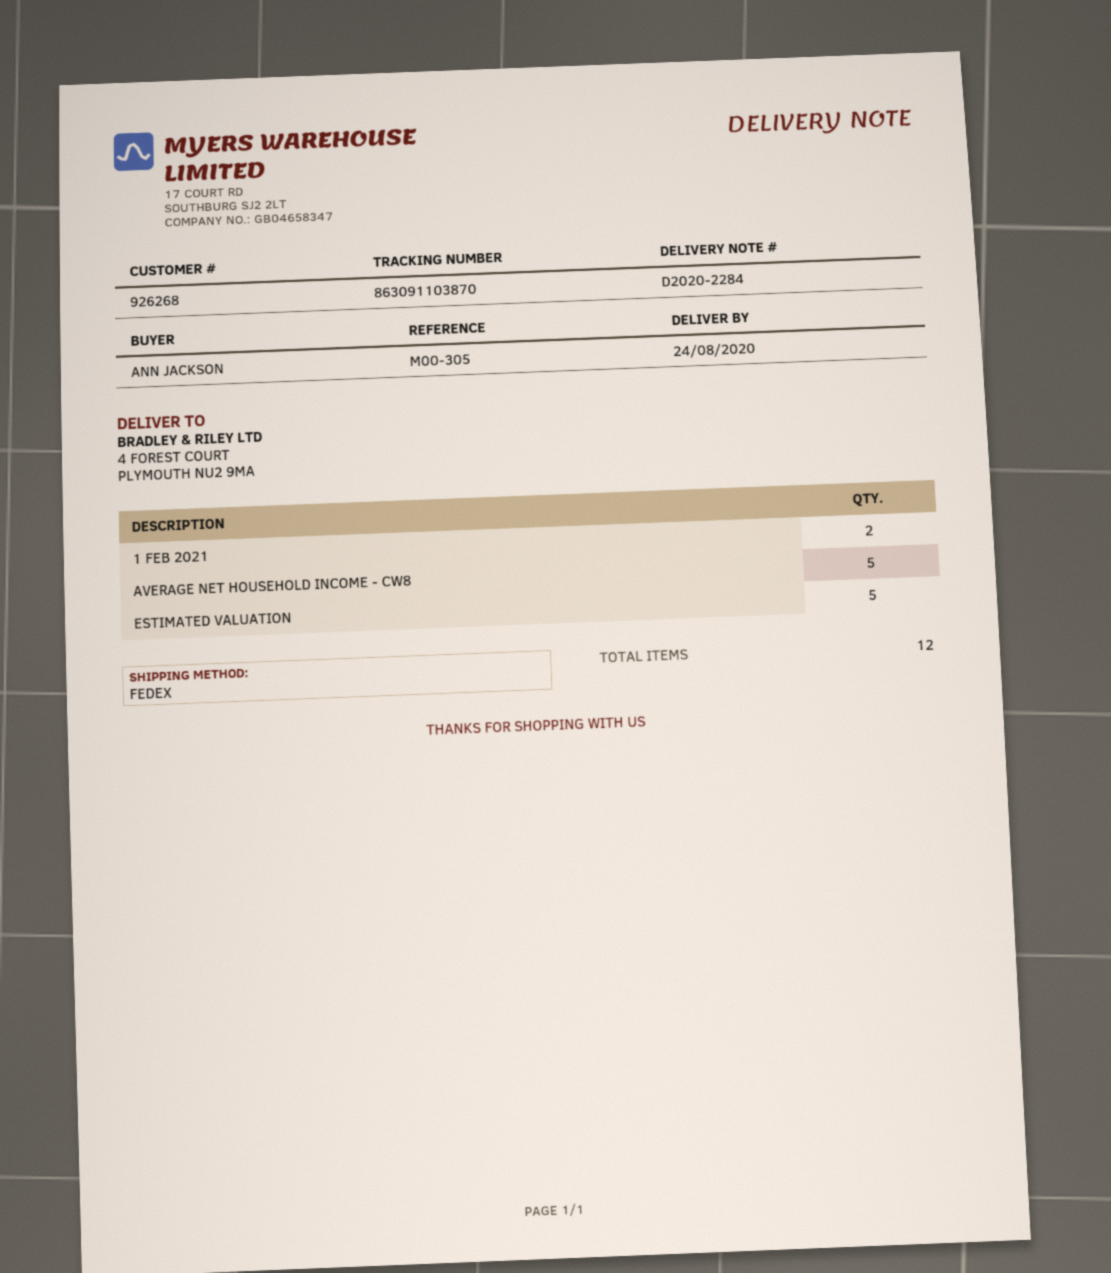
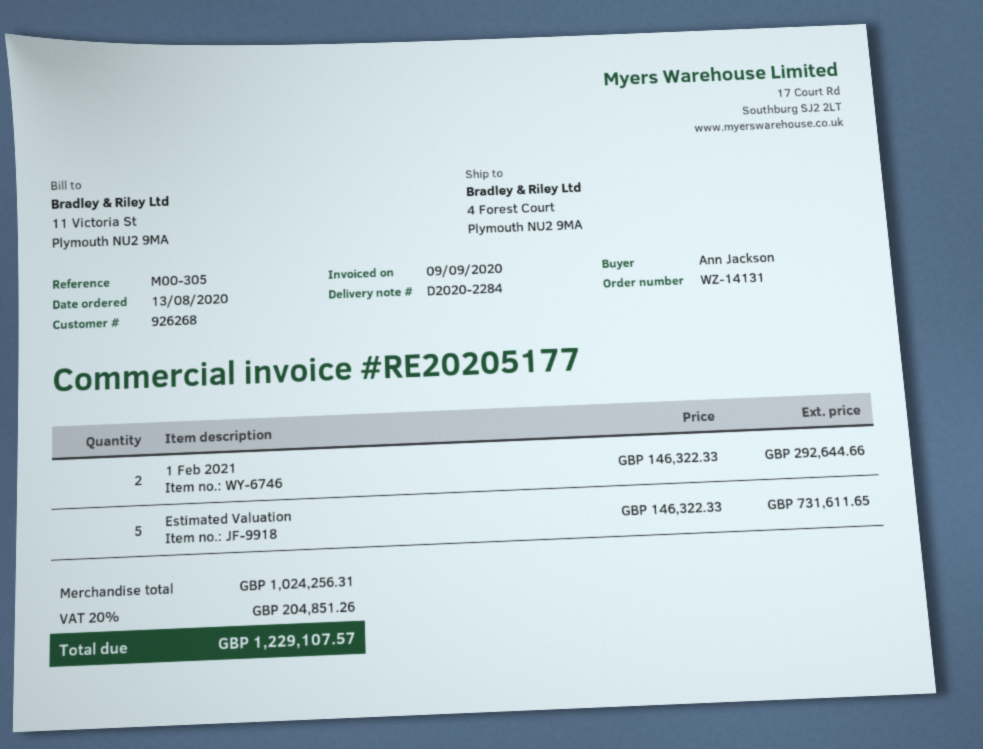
AVERAGE NET HOUSEHOLD INCOME - CW8: 5 -> none

